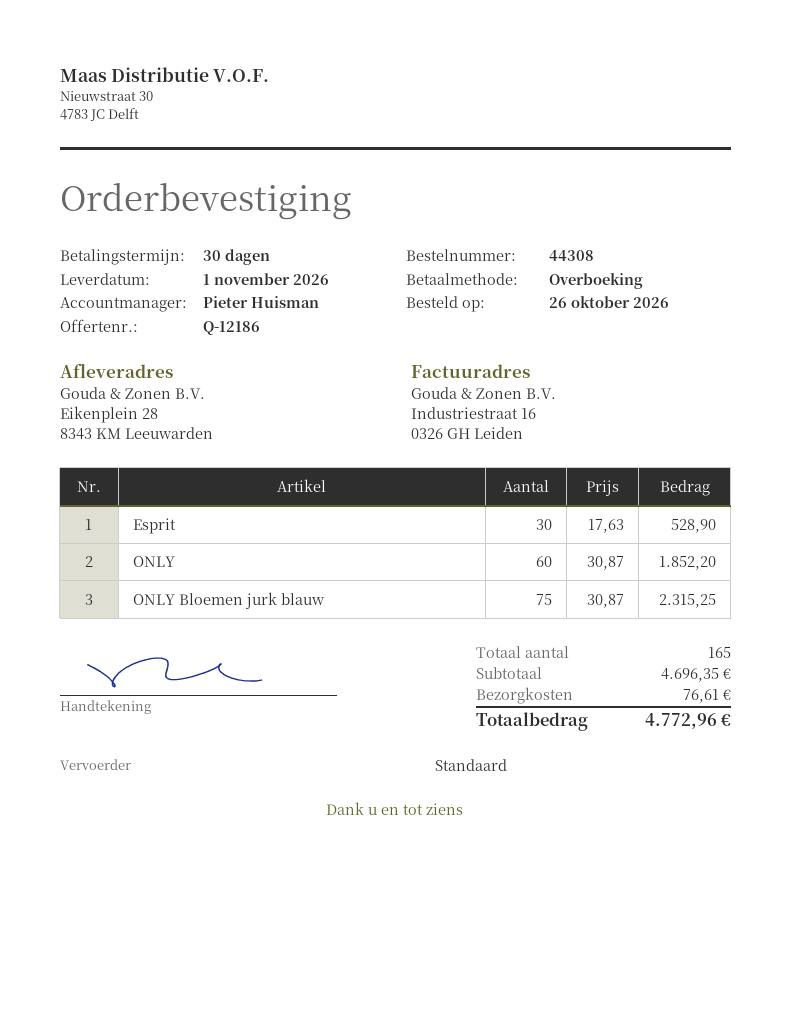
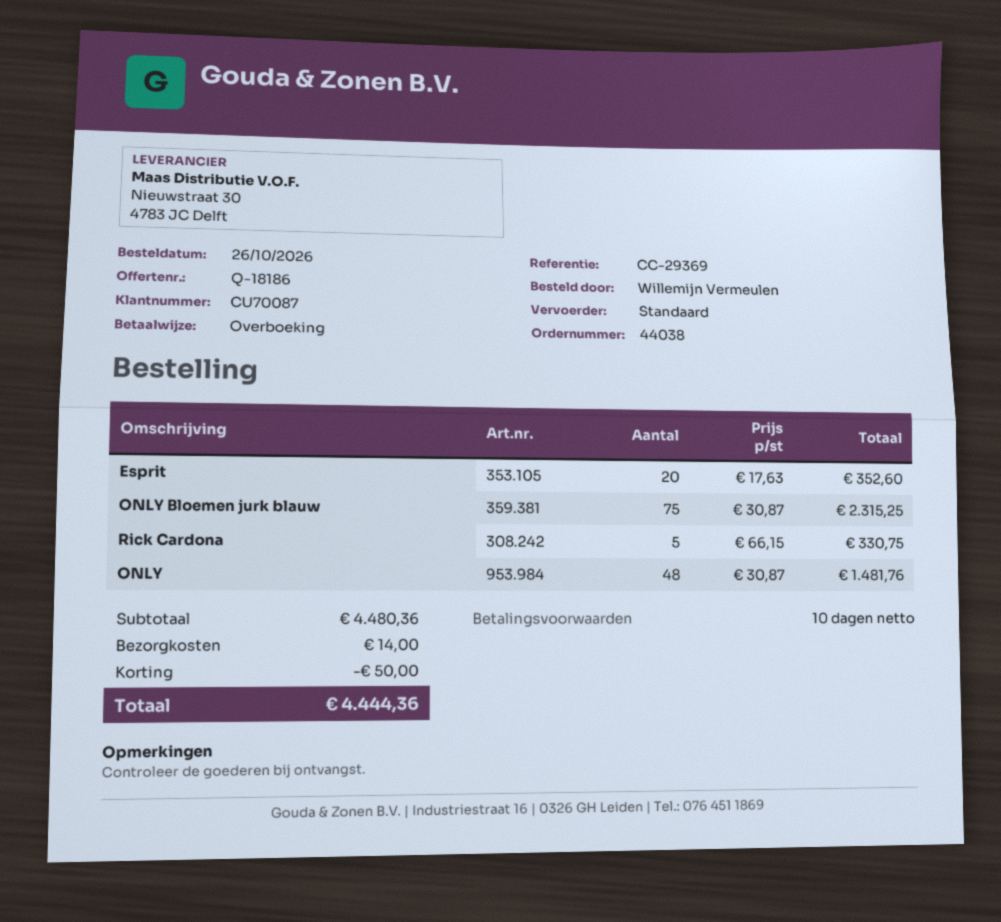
quote number: Q-12186 -> Q-18186
order number: 44308 -> 44038
payment terms: 30 days -> 10 days
Esprit: 30 x 17.63 = 528.90 -> 20 x 17.63 = 352.60
ONLY: 60 x 30.87 = 1852.20 -> 48 x 30.87 = 1481.76
Rick Cardona: none -> 5 x 66.15 = 330.75
subtotal: 4696.35 -> 4480.36
discount: none -> 50.00
shipping: 76.61 -> 14.00
total: 4772.96 -> 4444.36

